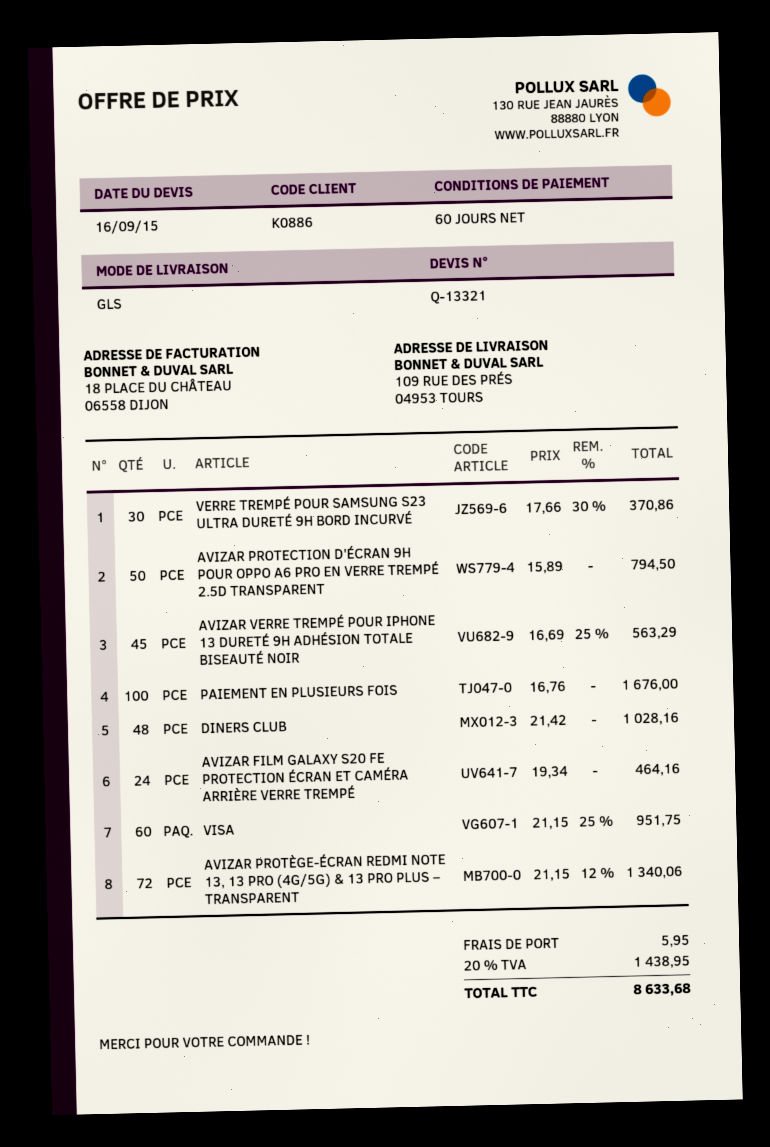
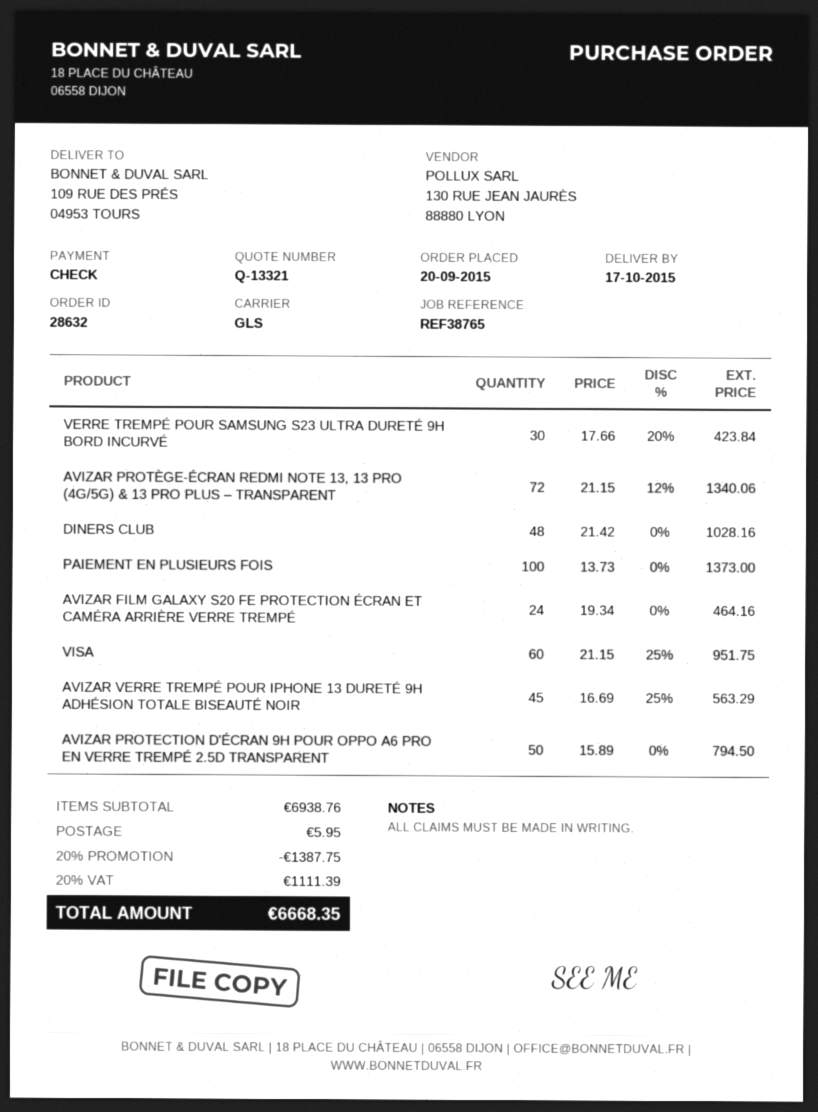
VERRE TREMPÉ POUR SAMSUNG S23 ULTRA DURETÉ 9H BORD INCURVÉ: 30 x 17.66 - 30% = 370.86 -> 30 x 17.66 - 20% = 423.84
PAIEMENT EN PLUSIEURS FOIS: 100 x 16.76 = 1676.00 -> 100 x 13.73 = 1373.00
discount: none -> 20% = 1387.75
tax: 20% = 1438.95 -> 20% = 1111.39
total: 8633.68 -> 6668.35

